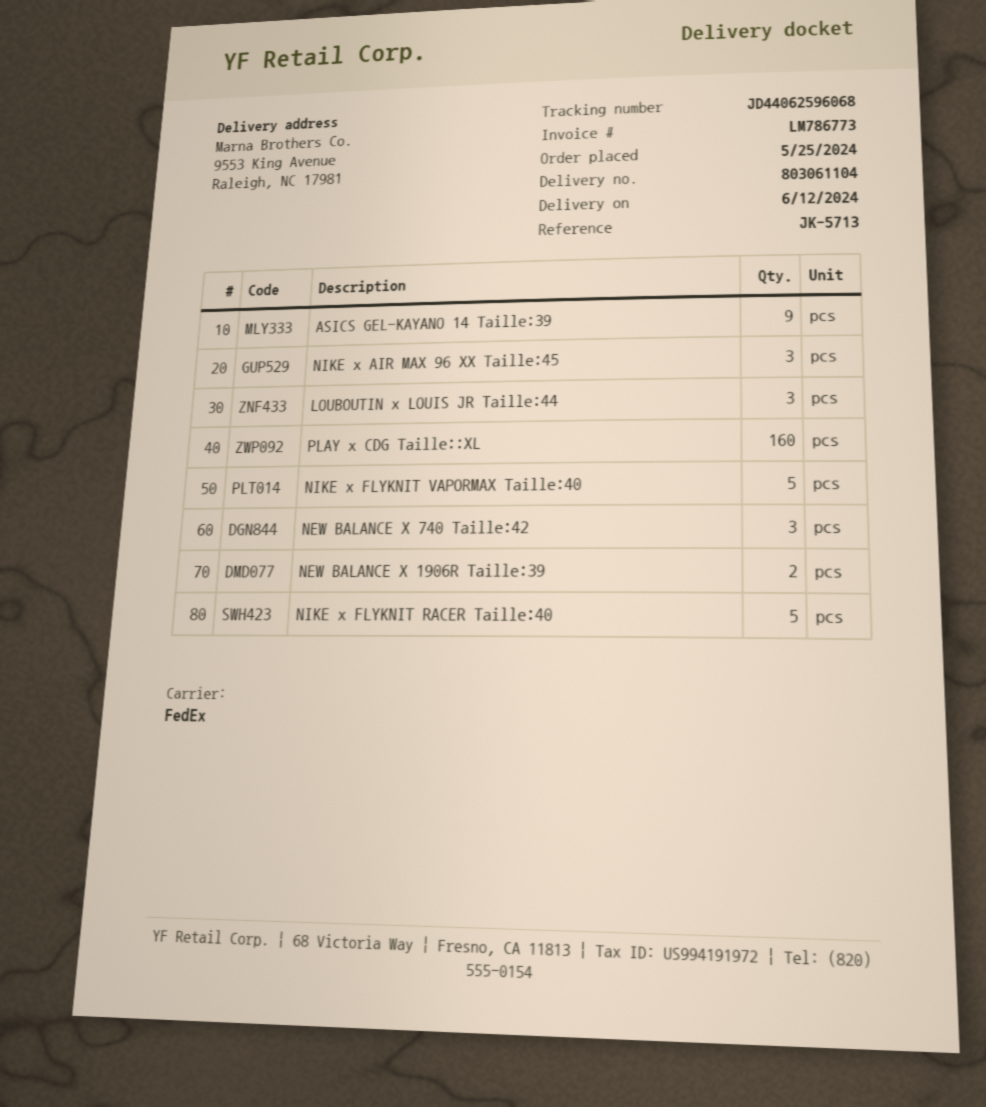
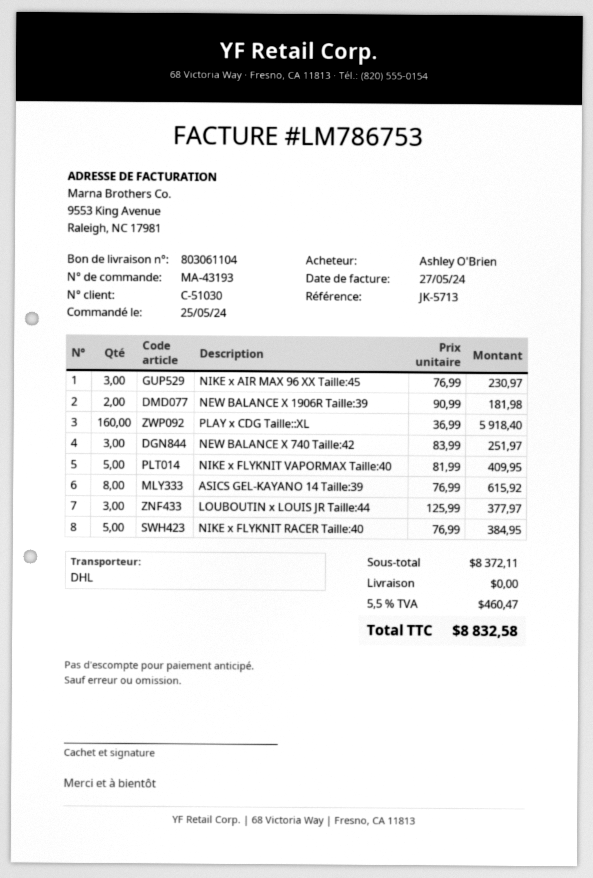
invoice number: LM786773 -> LM786753
shipping method: FedEx -> DHL
ASICS GEL-KAYANO 14 Taille:39: 9 -> 8

